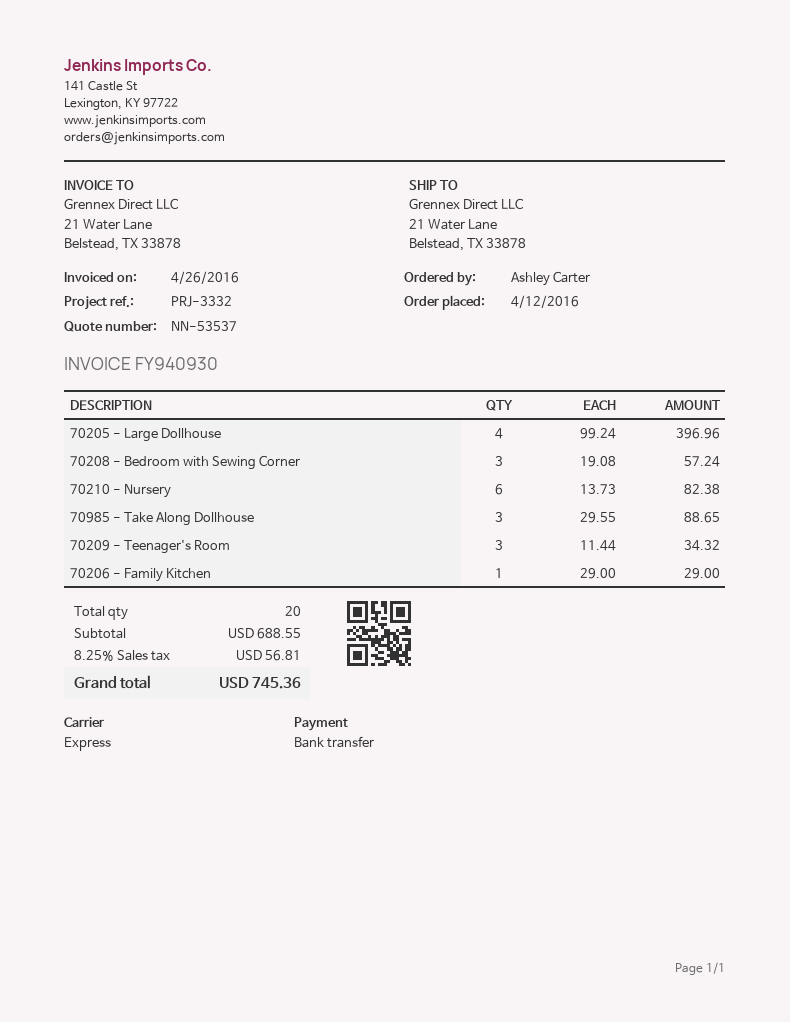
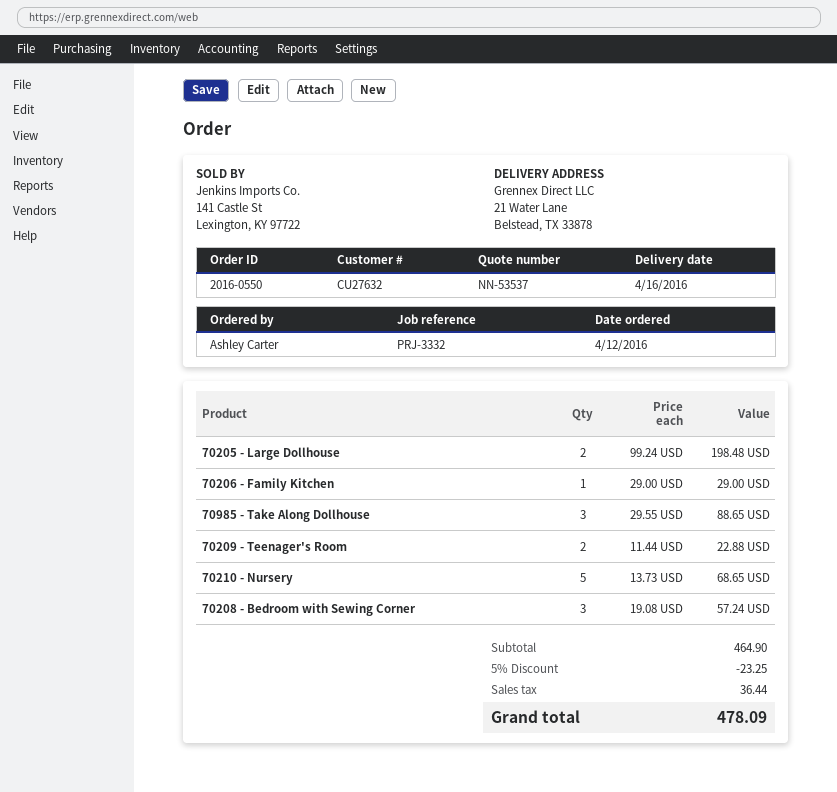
70205 - Large Dollhouse: 4 x 99.24 = 396.96 -> 2 x 99.24 = 198.48
70210 - Nursery: 6 x 13.73 = 82.38 -> 5 x 13.73 = 68.65
70209 - Teenager's Room: 3 x 11.44 = 34.32 -> 2 x 11.44 = 22.88
subtotal: 688.55 -> 464.90
discount: none -> 5% = 23.25
tax: 56.81 -> 36.44
total: 745.36 -> 478.09

